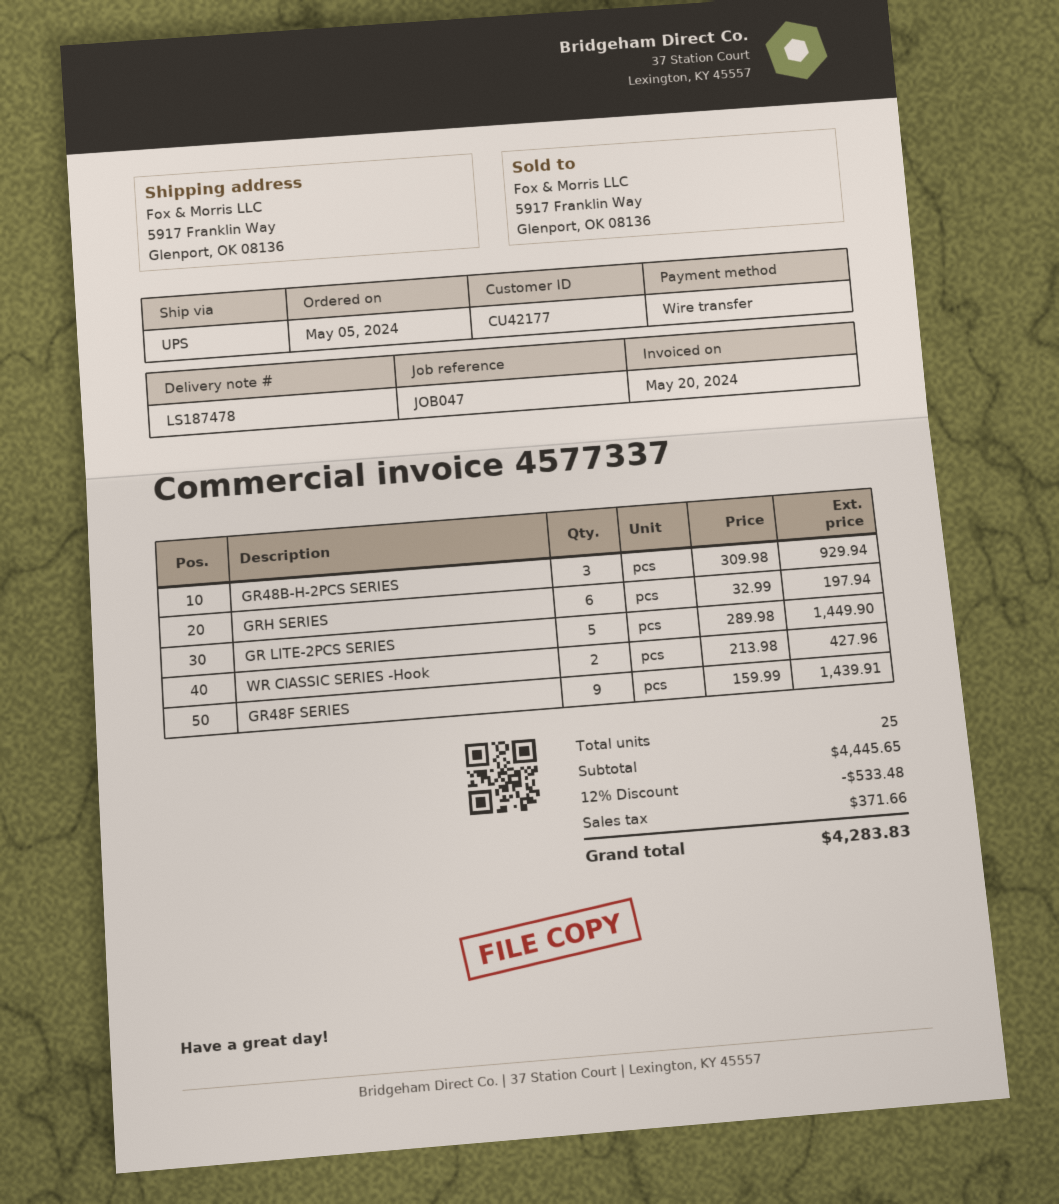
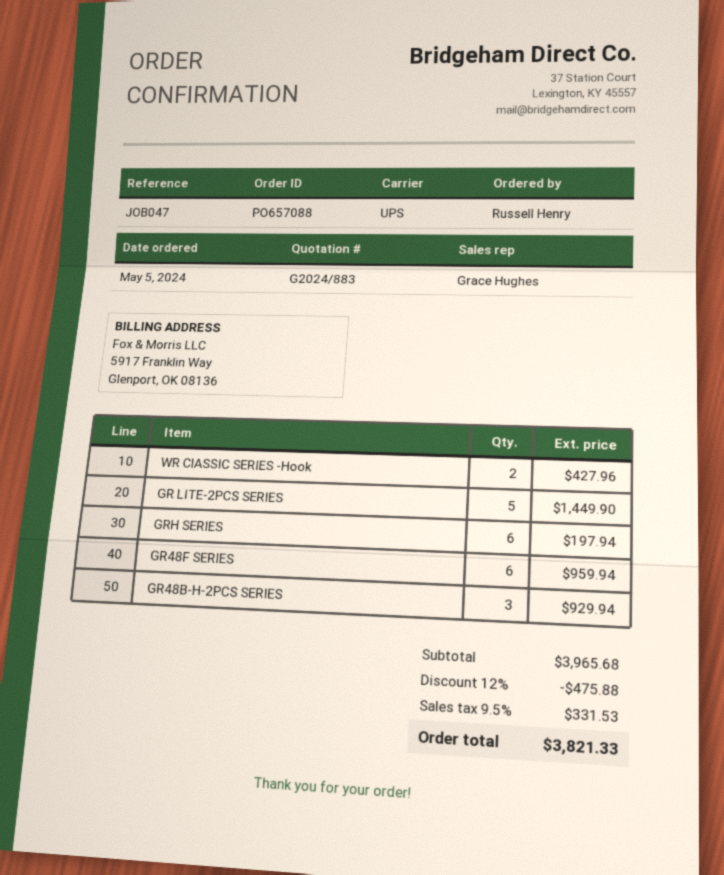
GR48F SERIES: 9 for 1439.91 -> 6 for 959.94
subtotal: 4445.65 -> 3965.68
discount: 12% = 533.48 -> 12% = 475.88
tax: 371.66 -> 331.53
total: 4283.83 -> 3821.33

